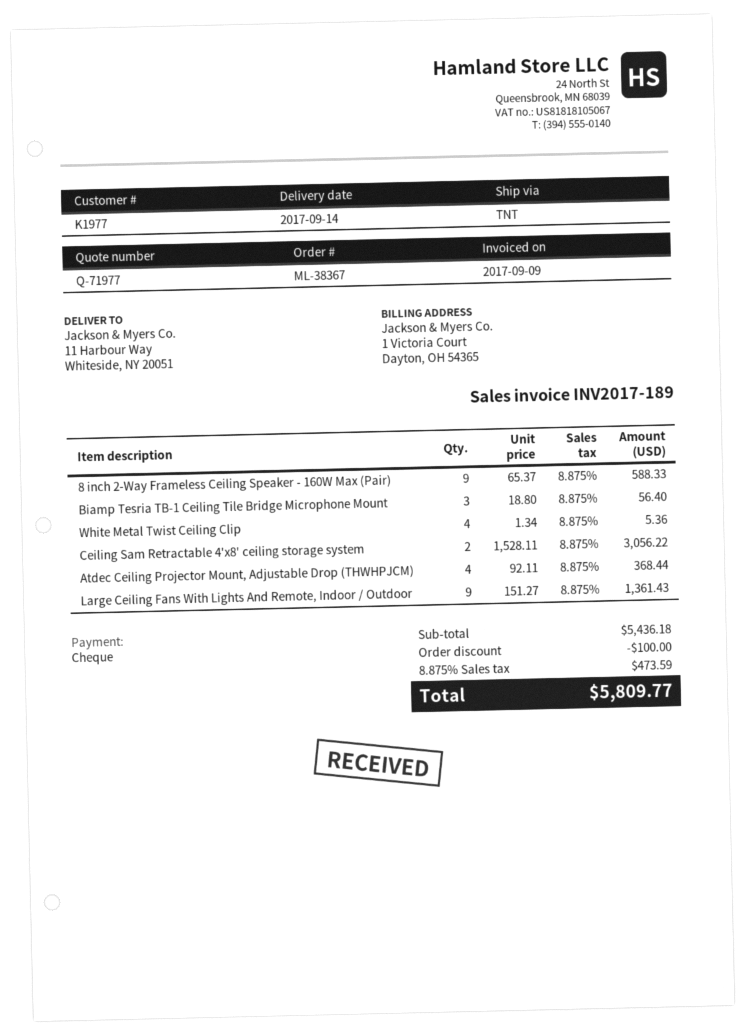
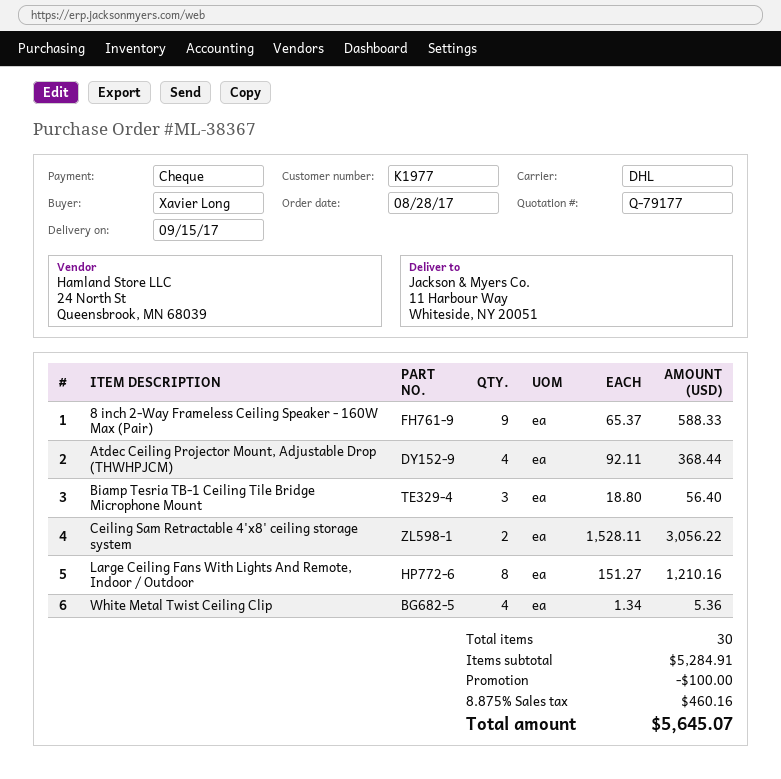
quote number: Q-71977 -> Q-79177
delivery date: 2017-09-14 -> 2017-09-15
shipping method: TNT -> DHL
Large Ceiling Fans With Lights And Remote, Indoor / Outdoor: 9 x 151.27 = 1361.43 -> 8 x 151.27 = 1210.16
subtotal: 5436.18 -> 5284.91
tax: 8.875% = 473.59 -> 8.875% = 460.16
total: 5809.77 -> 5645.07

